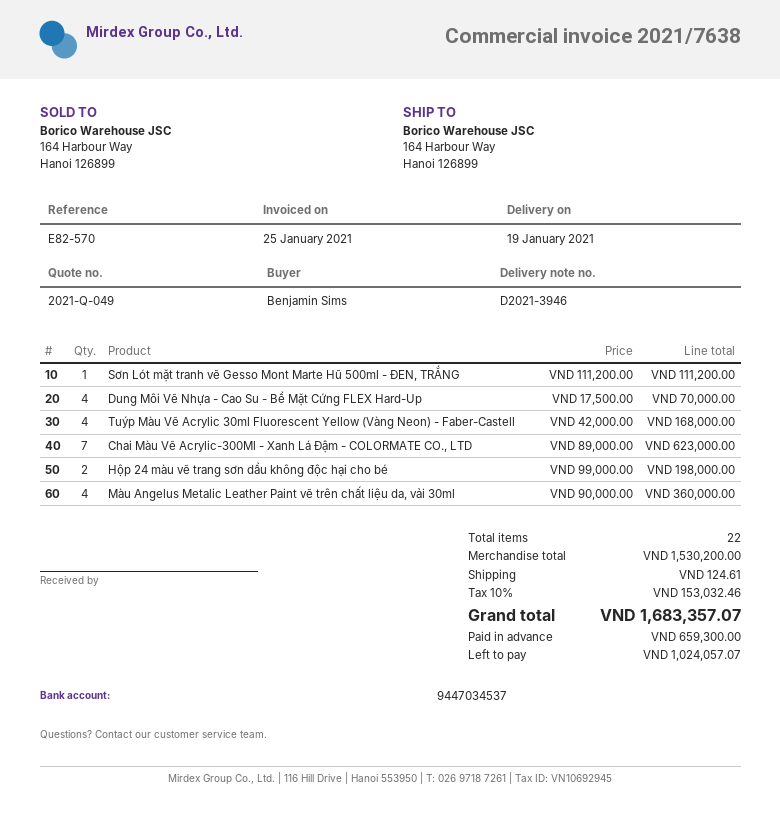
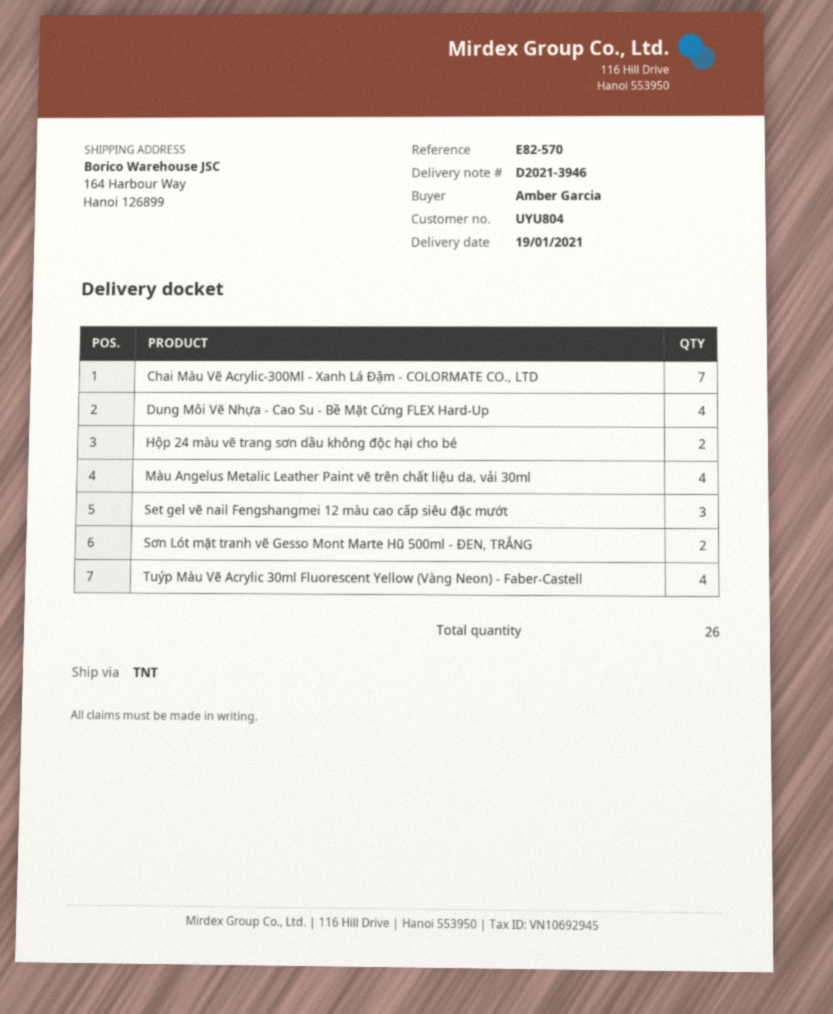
ordered by: Benjamin Sims -> Amber Garcia
Sơn Lót mặt tranh vẽ Gesso Mont Marte Hũ 500ml - ĐEN, TRẮNG: 1 -> 2
Set gel vẽ nail Fengshangmei 12 màu cao cấp siêu đặc mướt: none -> 3
total quantity: 22 -> 26

